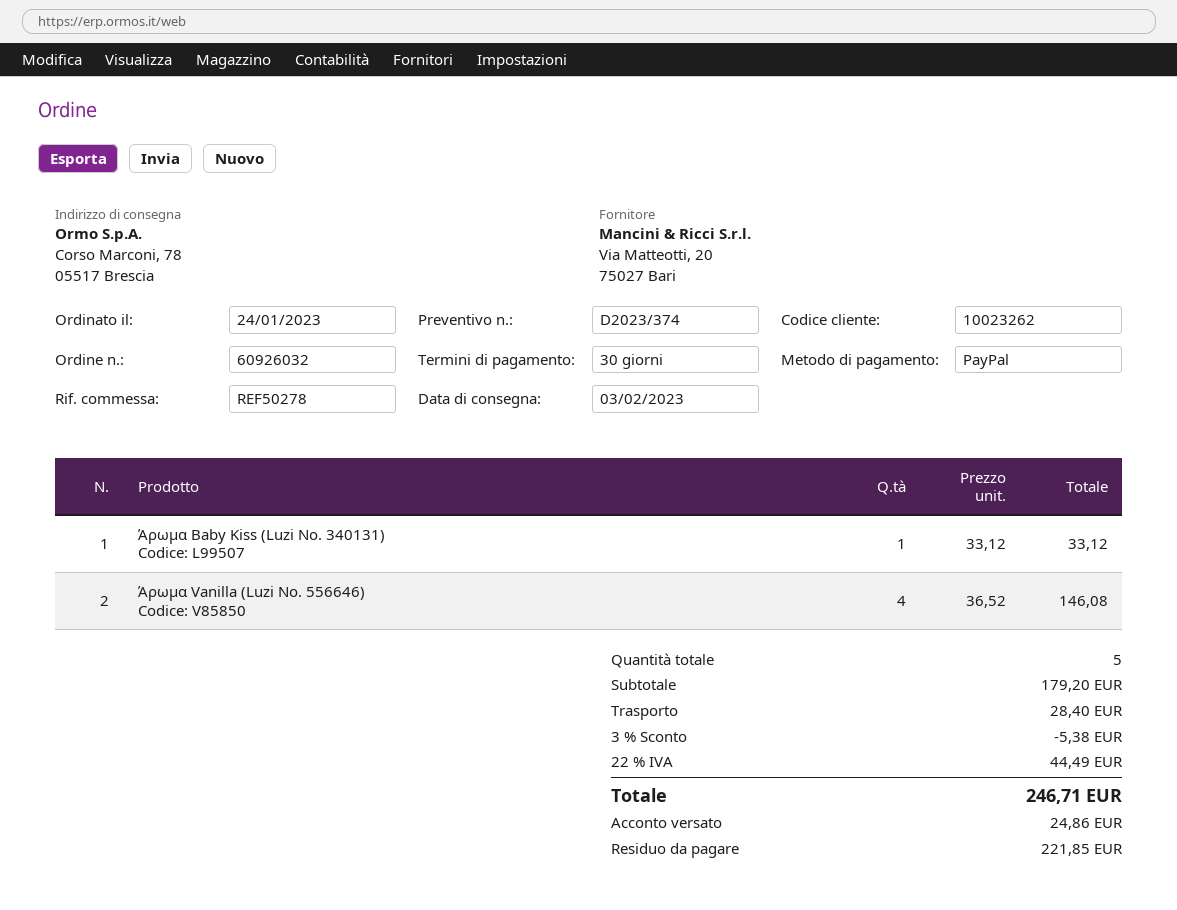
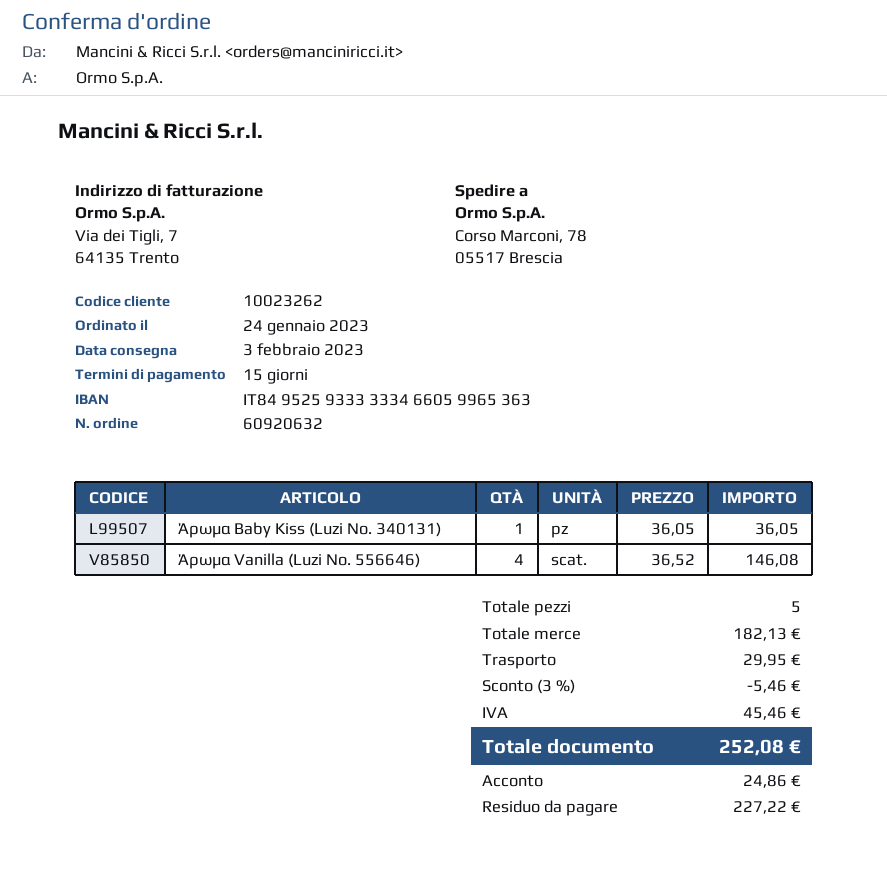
order number: 60926032 -> 60920632
payment terms: 30 days -> 15 days
Άρωμα Baby Kiss (Luzi No. 340131): 1 x 33.12 = 33.12 -> 1 x 36.05 = 36.05
subtotal: 179.20 -> 182.13
discount: 3% = 5.38 -> 3% = 5.46
shipping: 28.40 -> 29.95
tax: 44.49 -> 45.46
total: 246.71 -> 252.08
balance: 221.85 -> 227.22

